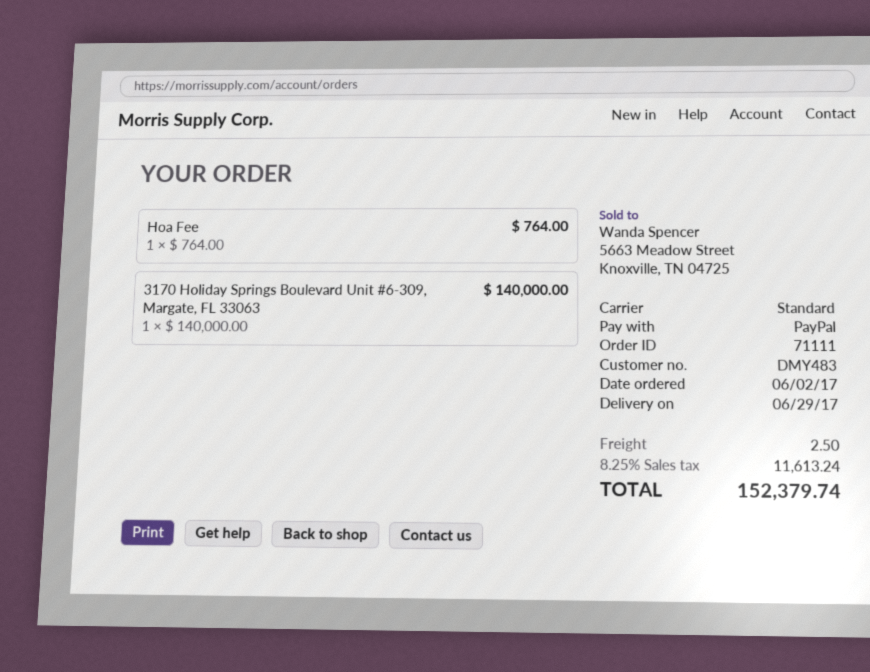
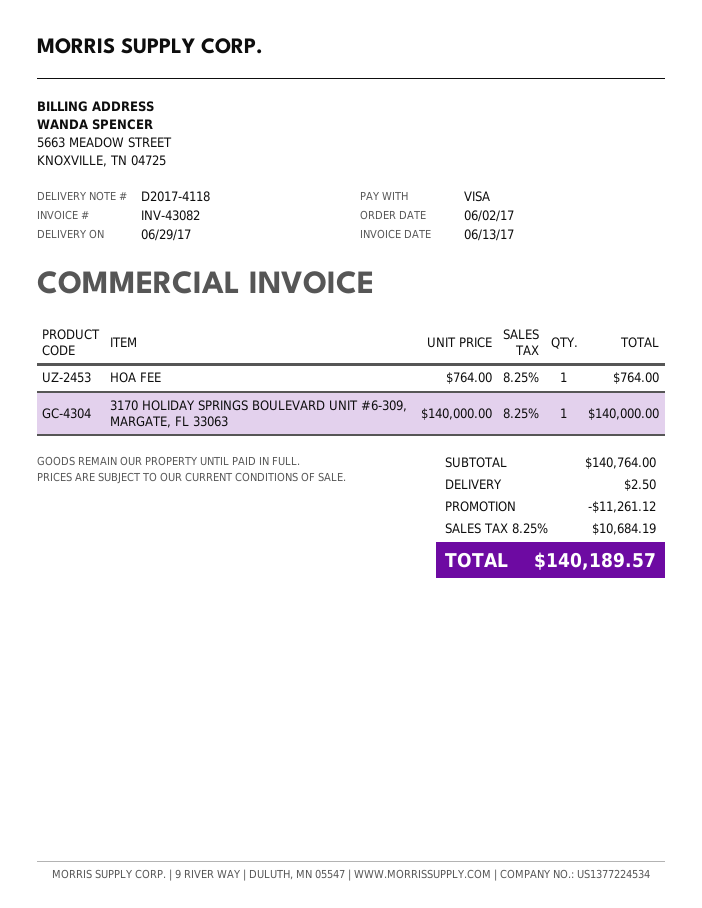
payment method: PayPal -> Visa
discount: none -> 11261.12
tax: 8.25% = 11613.24 -> 8.25% = 10684.19
total: 152379.74 -> 140189.57

